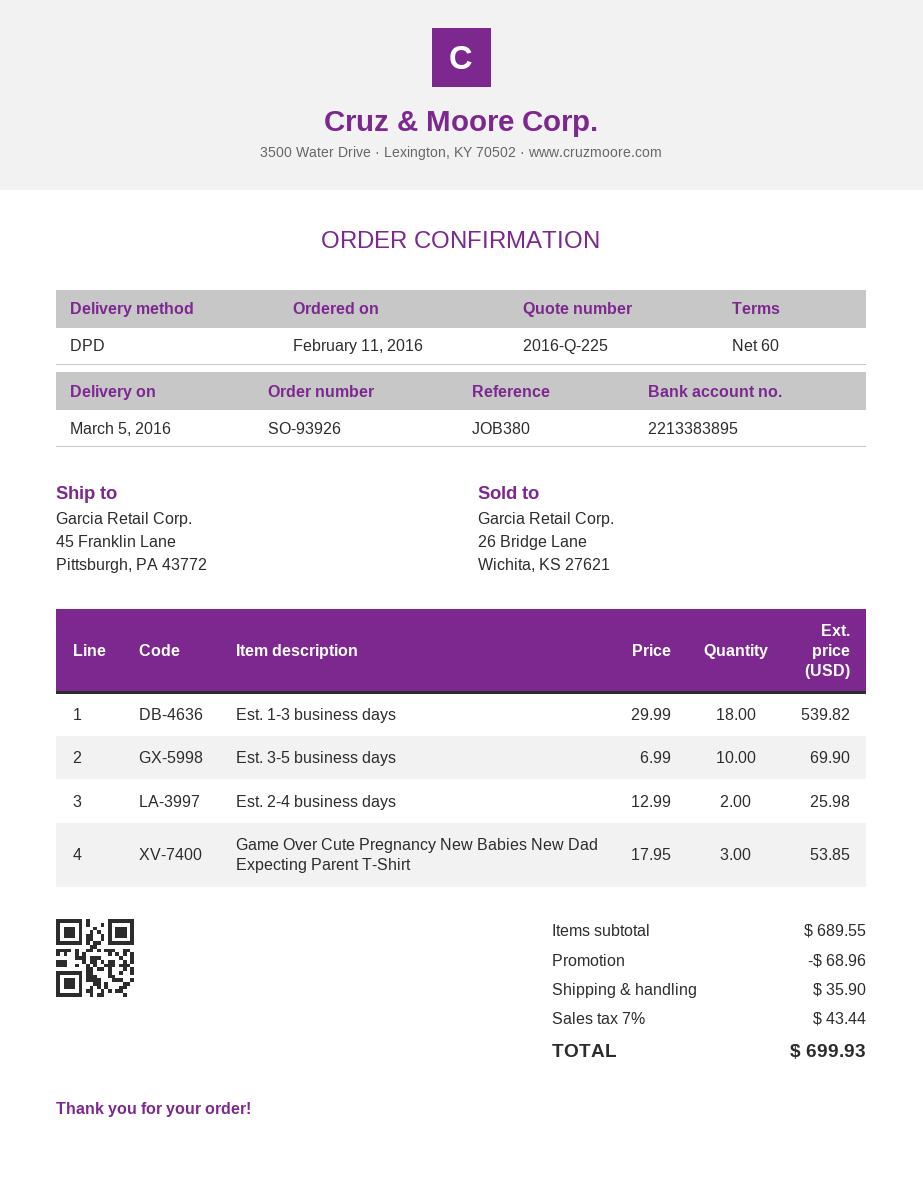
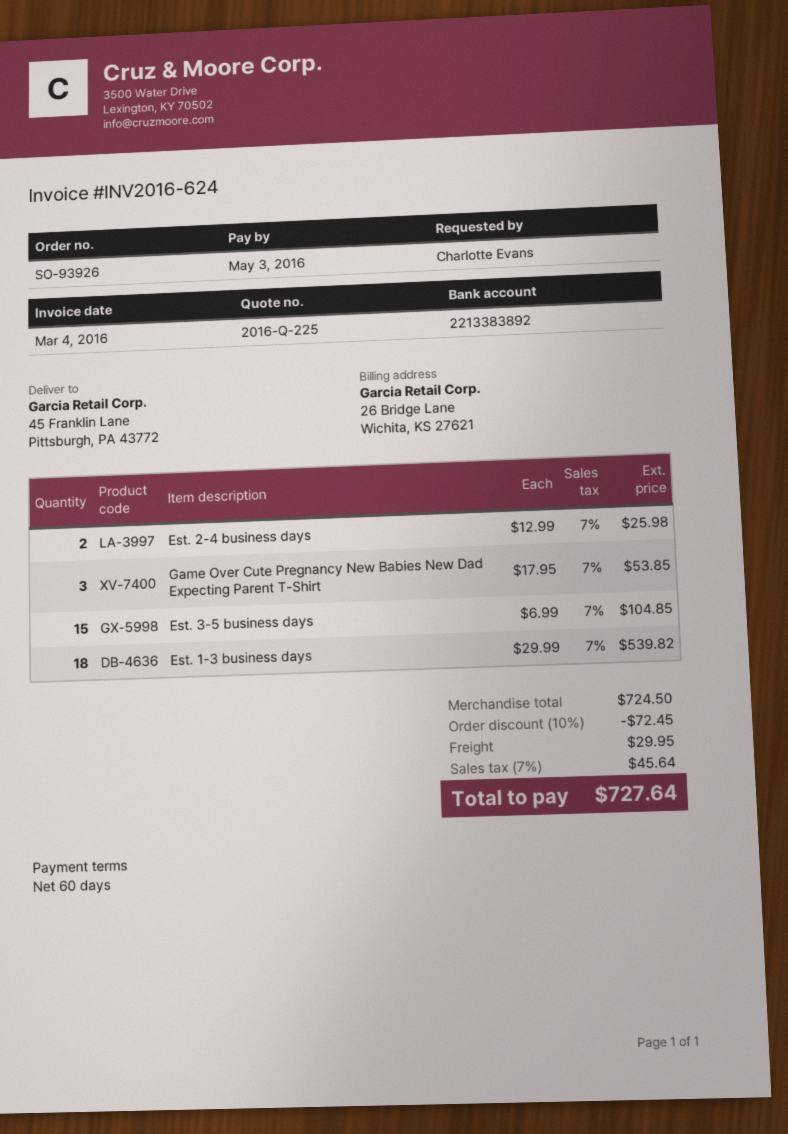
bank account: 2213383895 -> 2213383892
Est. 3-5 business days: 10 x 6.99 = 69.90 -> 15 x 6.99 = 104.85
subtotal: 689.55 -> 724.50
discount: 68.96 -> 72.45
shipping: 35.90 -> 29.95
tax: 7% = 43.44 -> 7% = 45.64
total: 699.93 -> 727.64

